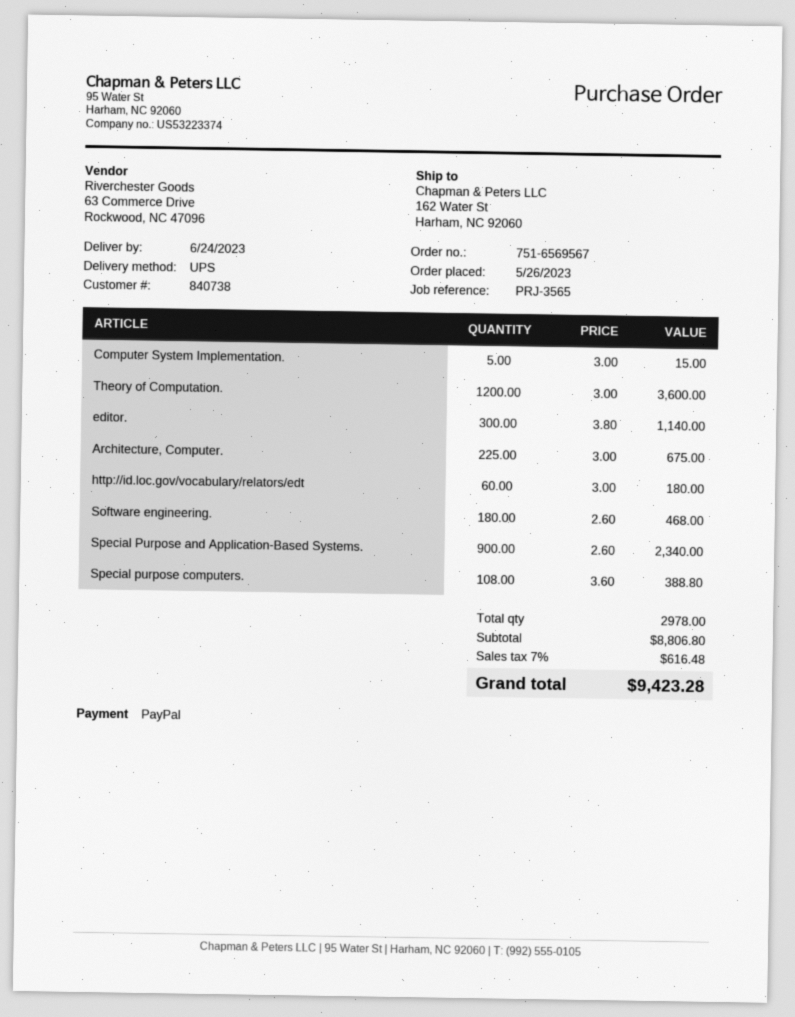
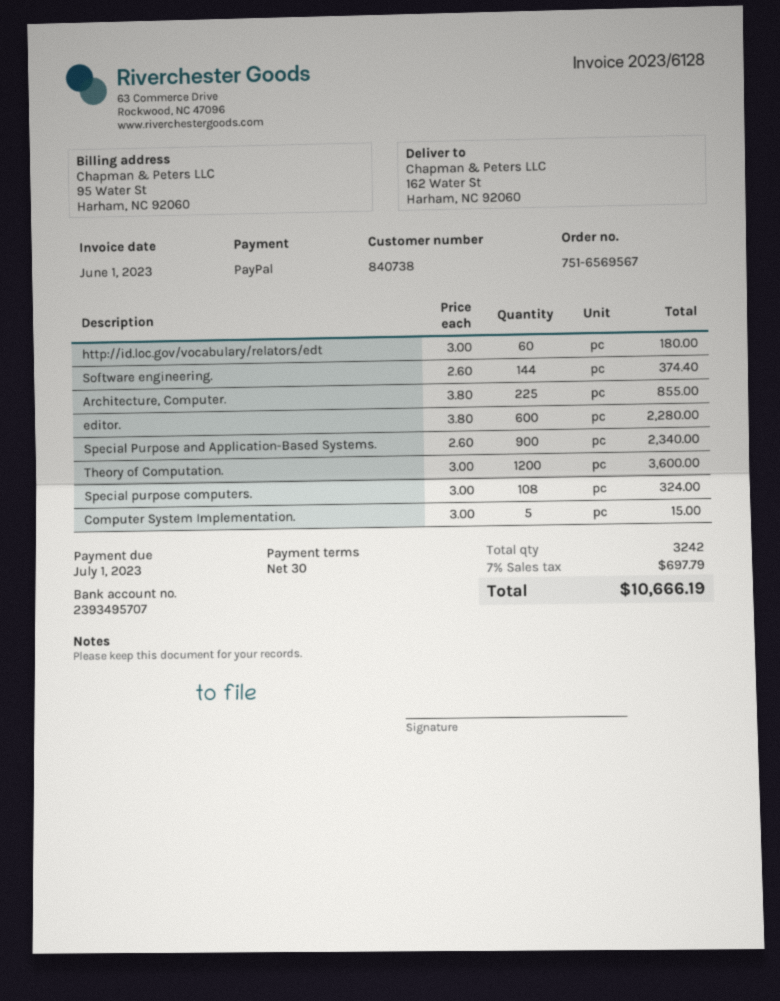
editor.: 300 x 3.80 = 1140.00 -> 600 x 3.80 = 2280.00
Architecture, Computer.: 225 x 3.00 = 675.00 -> 225 x 3.80 = 855.00
Software engineering.: 180 x 2.60 = 468.00 -> 144 x 2.60 = 374.40
Special purpose computers.: 108 x 3.60 = 388.80 -> 108 x 3.00 = 324.00
total quantity: 2978 -> 3242
tax: 7% = 616.48 -> 7% = 697.79
total: 9423.28 -> 10666.19

